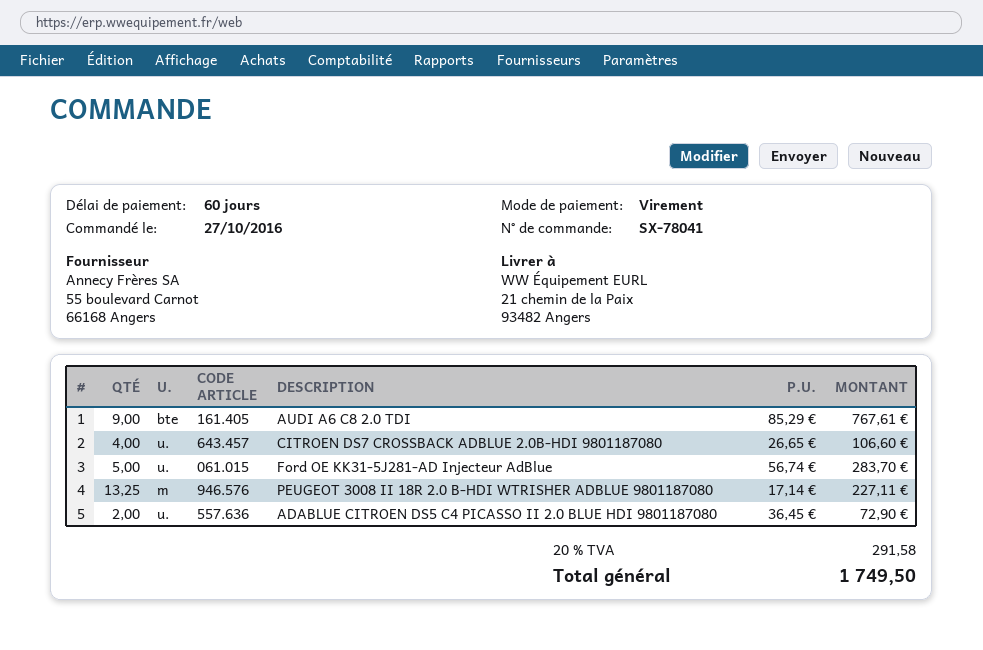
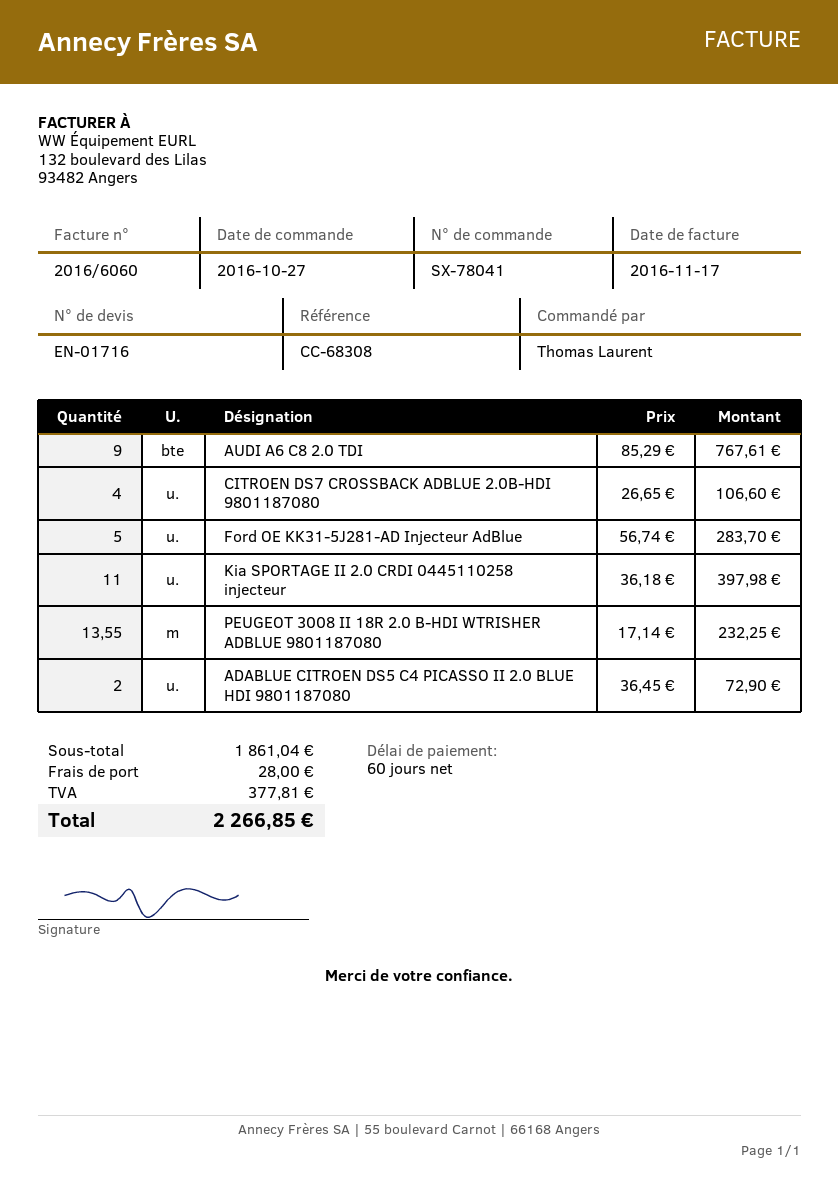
PEUGEOT 3008 II 18R 2.0 B-HDI WTRISHER ADBLUE 9801187080: 13.25 x 17.14 = 227.11 -> 13.55 x 17.14 = 232.25
Kia SPORTAGE II 2.0 CRDI 0445110258 injecteur: none -> 11 x 36.18 = 397.98
shipping: none -> 28.00
tax: 291.58 -> 377.81
total: 1749.50 -> 2266.85

